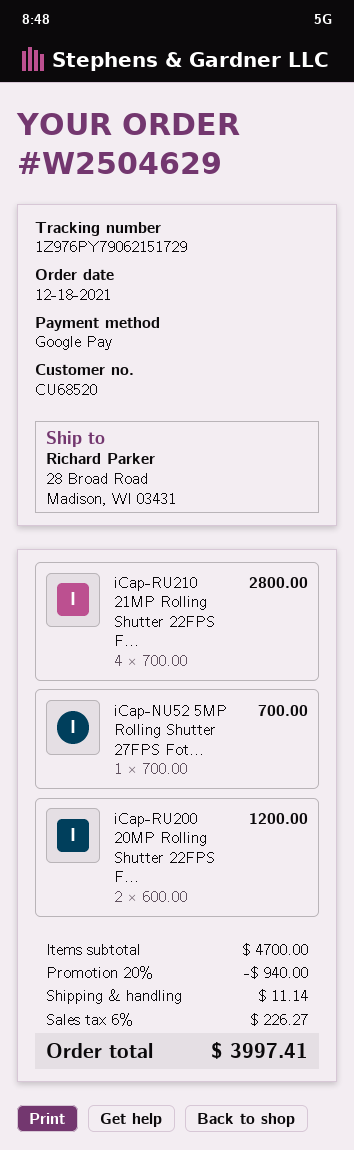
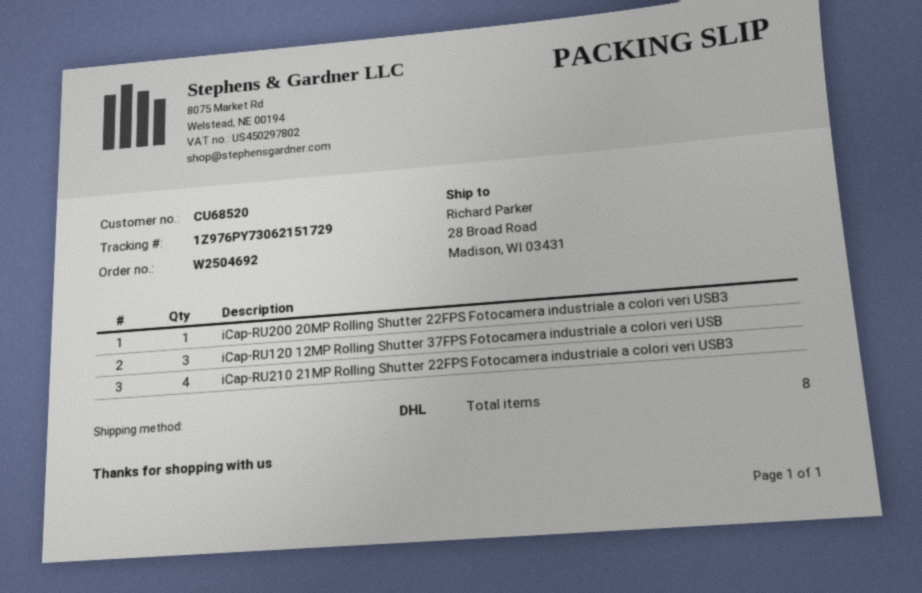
order number: W2504629 -> W2504692
tracking number: 1Z976PY79062151729 -> 1Z976PY73062151729
iCap-NU52 5MP Rolling Shutter 27FPS Fot...: 1 -> none
iCap-RU200 20MP Rolling Shutter 22FPS F...: 2 -> 1
iCap-RU120 12MP Rolling Shutter 37FPS Fotocamera industriale a colori veri USB: none -> 3

